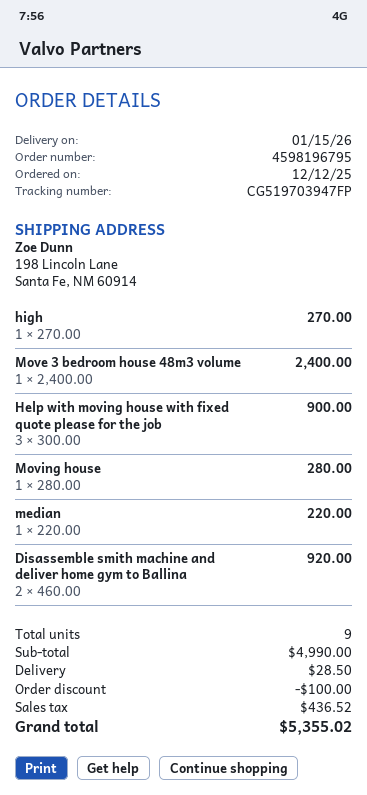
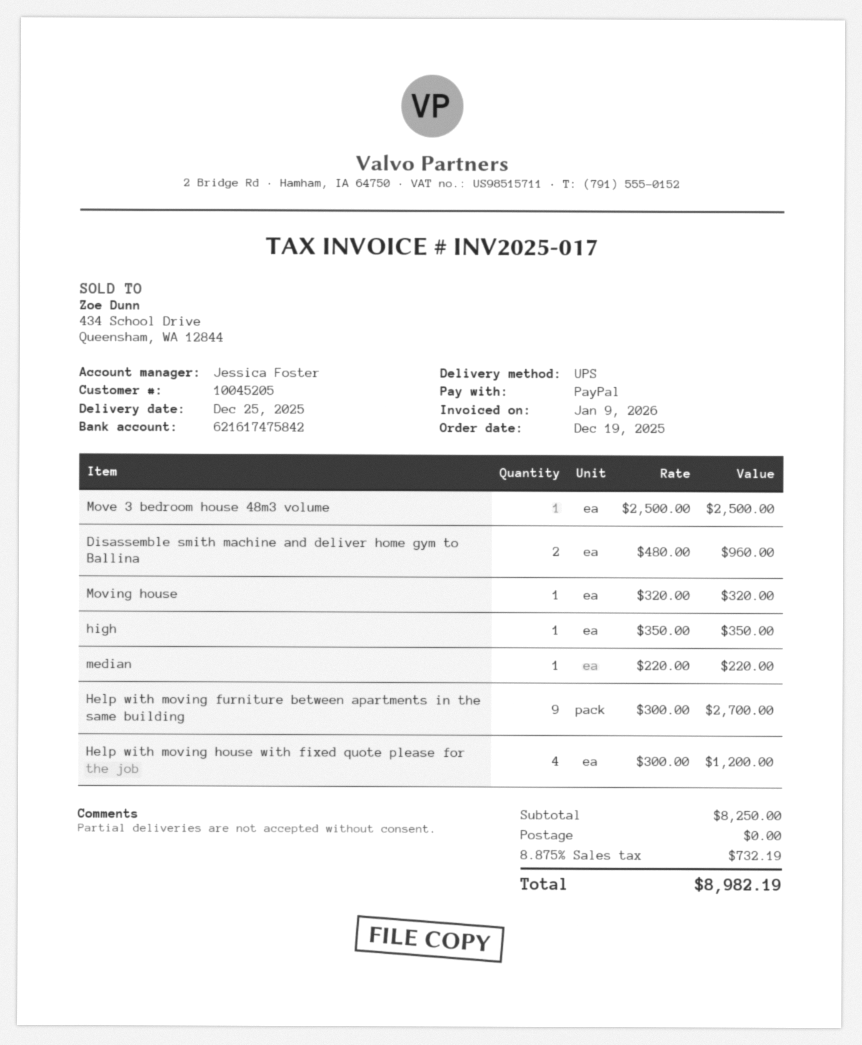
order date: 2025-12-12 -> 2025-12-19
delivery date: 2026-01-15 -> 2025-12-25
high: 1 x 270.00 = 270.00 -> 1 x 350.00 = 350.00
Move 3 bedroom house 48m3 volume: 1 x 2400.00 = 2400.00 -> 1 x 2500.00 = 2500.00
Help with moving house with fixed quote please for the job: 3 x 300.00 = 900.00 -> 4 x 300.00 = 1200.00
Moving house: 1 x 280.00 = 280.00 -> 1 x 320.00 = 320.00
Disassemble smith machine and deliver home gym to Ballina: 2 x 460.00 = 920.00 -> 2 x 480.00 = 960.00
Help with moving furniture between apartments in the same building: none -> 9 x 300.00 = 2700.00
subtotal: 4990.00 -> 8250.00
discount: 100.00 -> none
shipping: 28.50 -> 0.00
tax: 436.52 -> 732.19
total: 5355.02 -> 8982.19

